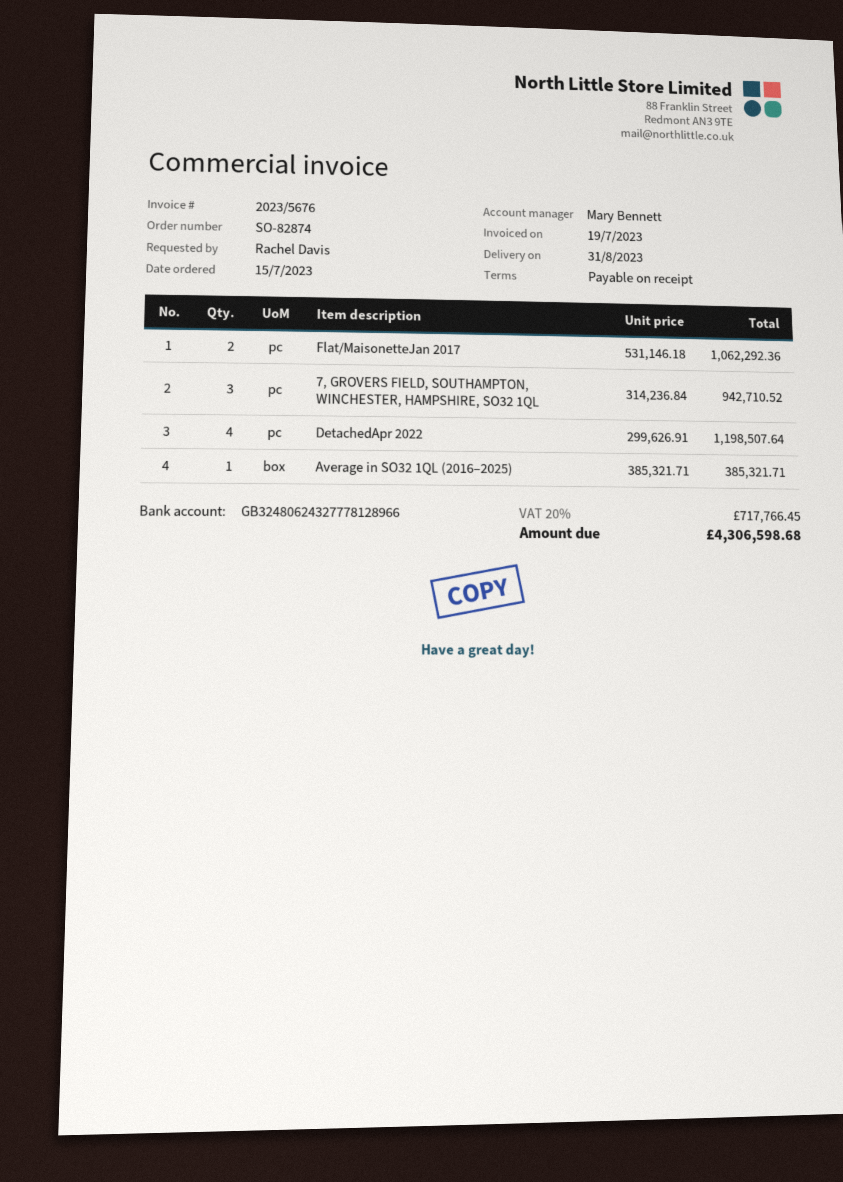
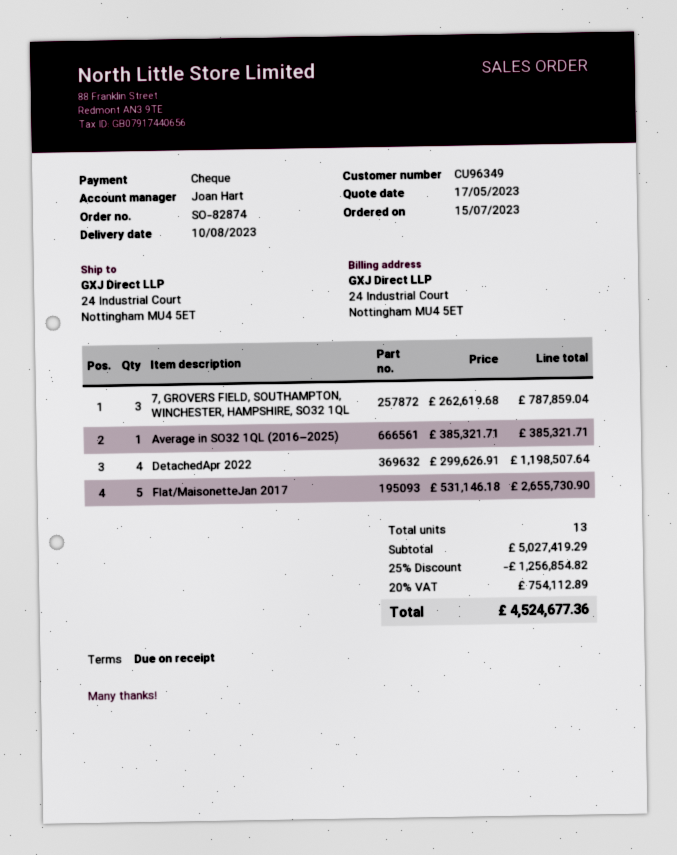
delivery date: 2023-08-31 -> 2023-08-10
sales rep: Mary Bennett -> Joan Hart
Flat/MaisonetteJan 2017: 2 x 531146.18 = 1062292.36 -> 5 x 531146.18 = 2655730.90
7, GROVERS FIELD, SOUTHAMPTON, WINCHESTER, HAMPSHIRE, SO32 1QL: 3 x 314236.84 = 942710.52 -> 3 x 262619.68 = 787859.04
discount: none -> 25% = 1256854.82
tax: 20% = 717766.45 -> 20% = 754112.89
total: 4306598.68 -> 4524677.36

